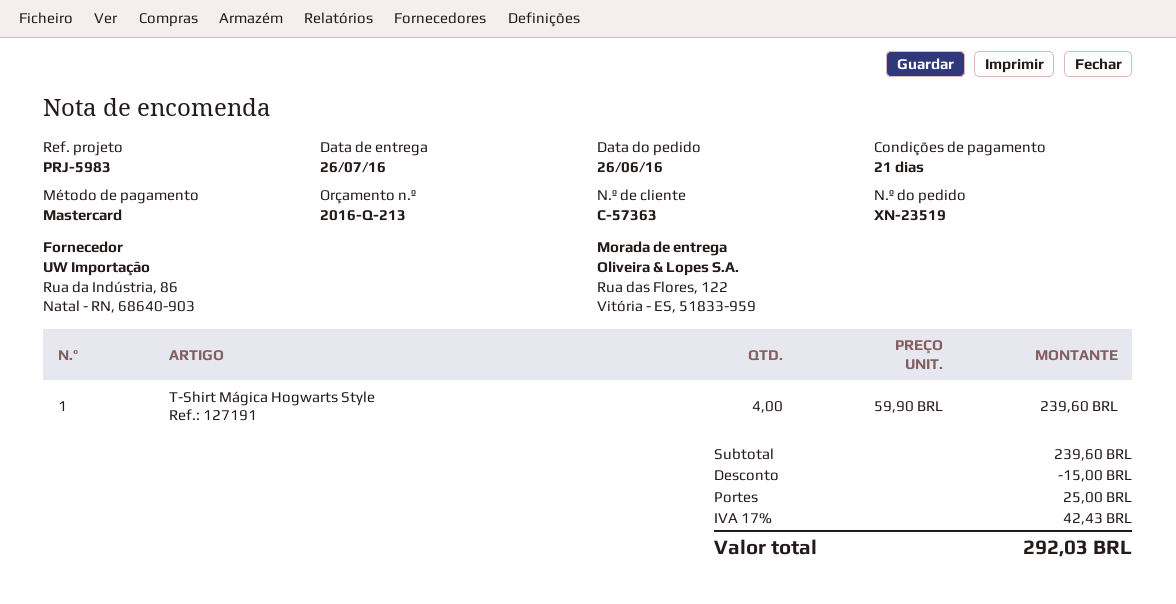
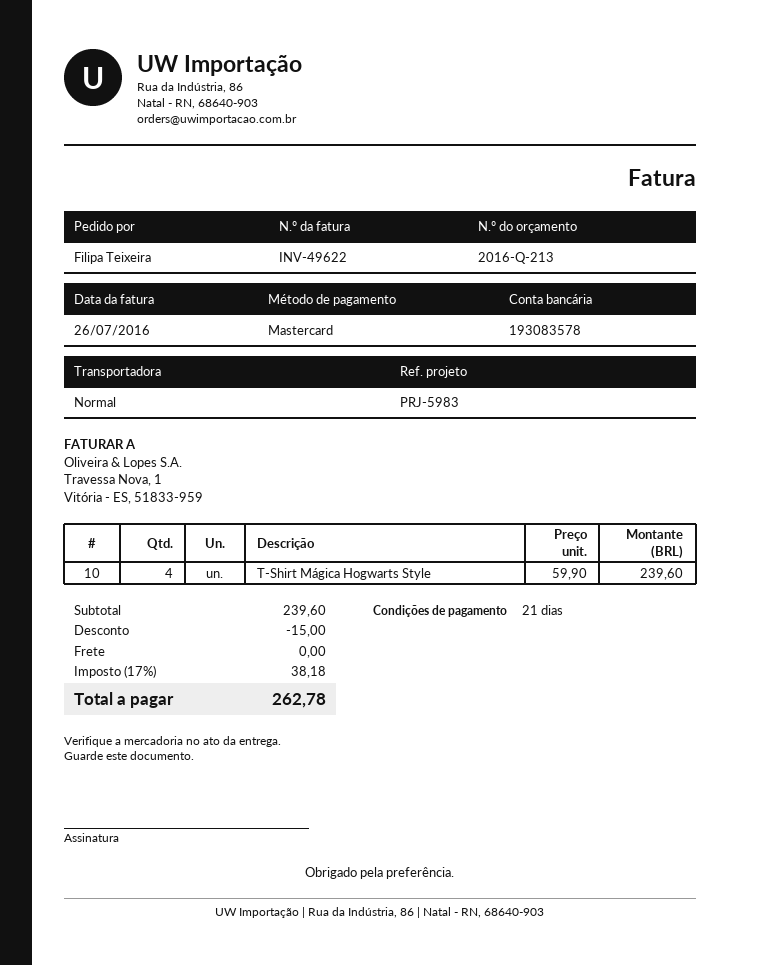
shipping: 25.00 -> 0.00
tax: 17% = 42.43 -> 17% = 38.18
total: 292.03 -> 262.78

